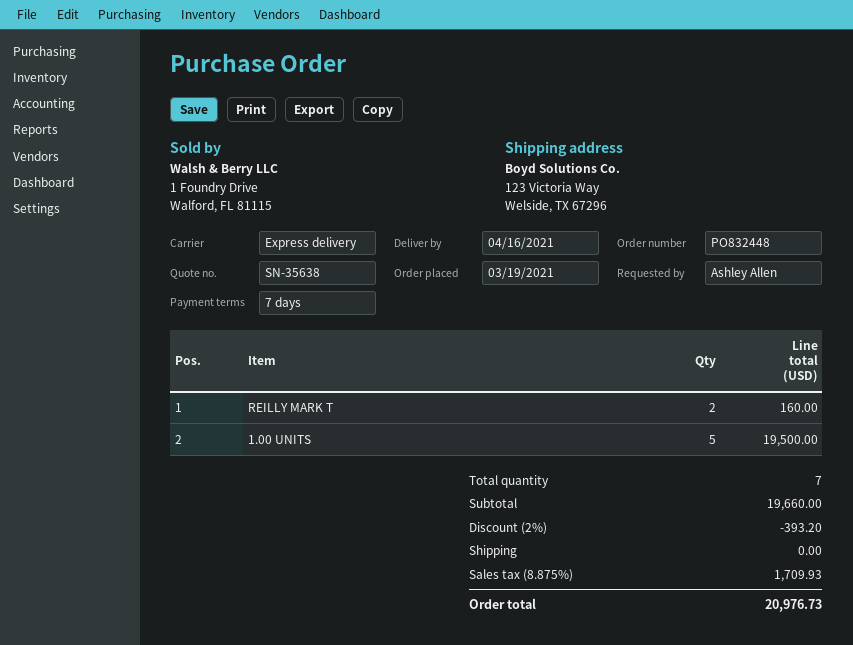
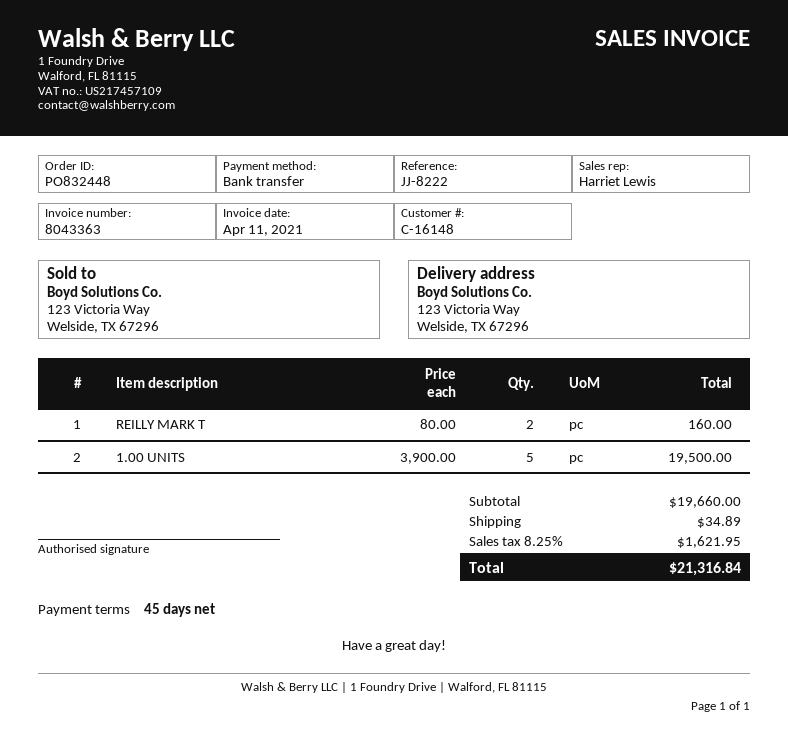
payment terms: 7 days -> 45 days
discount: 2% = 393.20 -> none
shipping: 0.00 -> 34.89
tax: 8.875% = 1709.93 -> 8.25% = 1621.95
total: 20976.73 -> 21316.84

